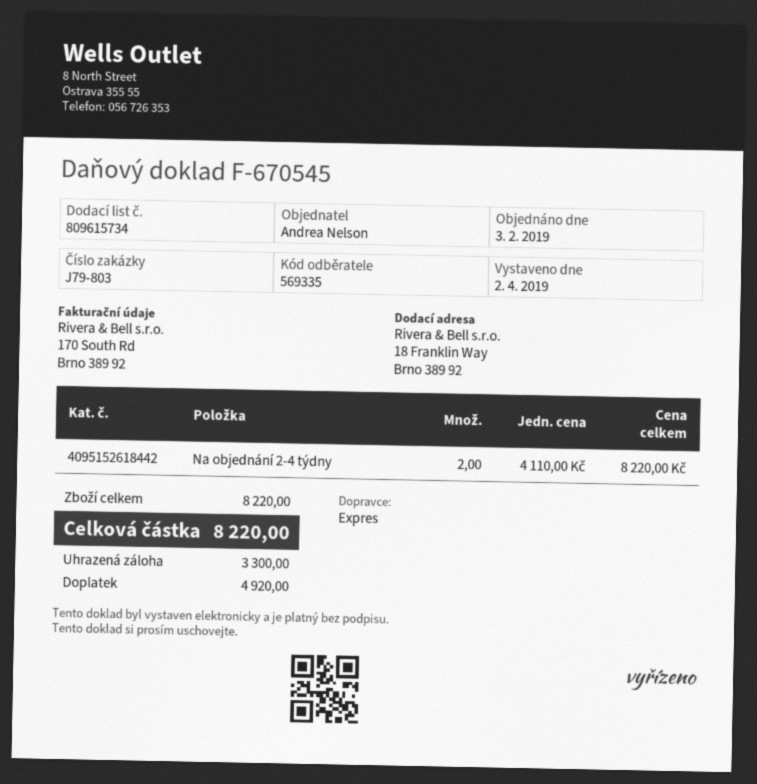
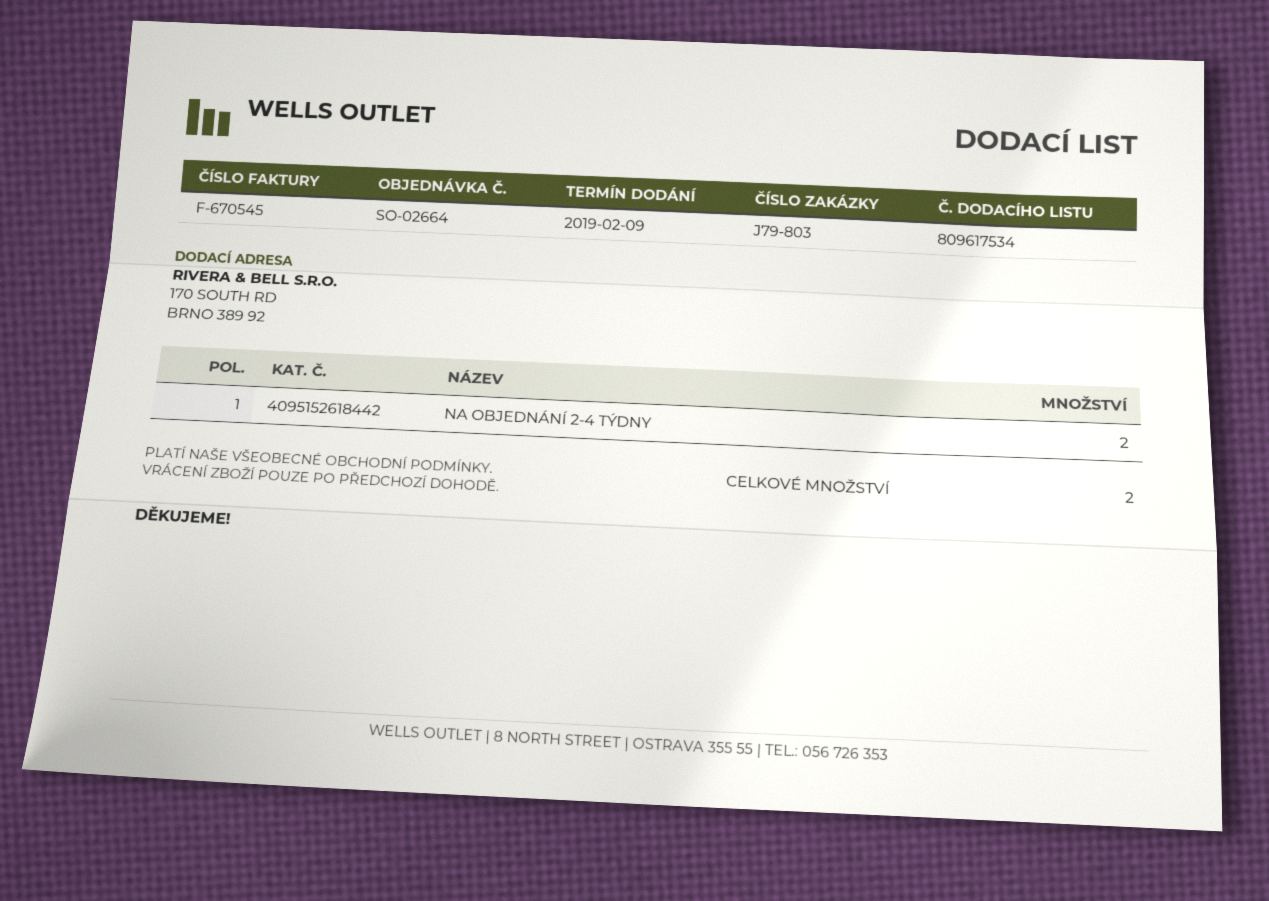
delivery note number: 809615734 -> 809617534
ship to: 18 Franklin Way, Brno 389 92 -> 170 SOUTH RD, BRNO 389 92

